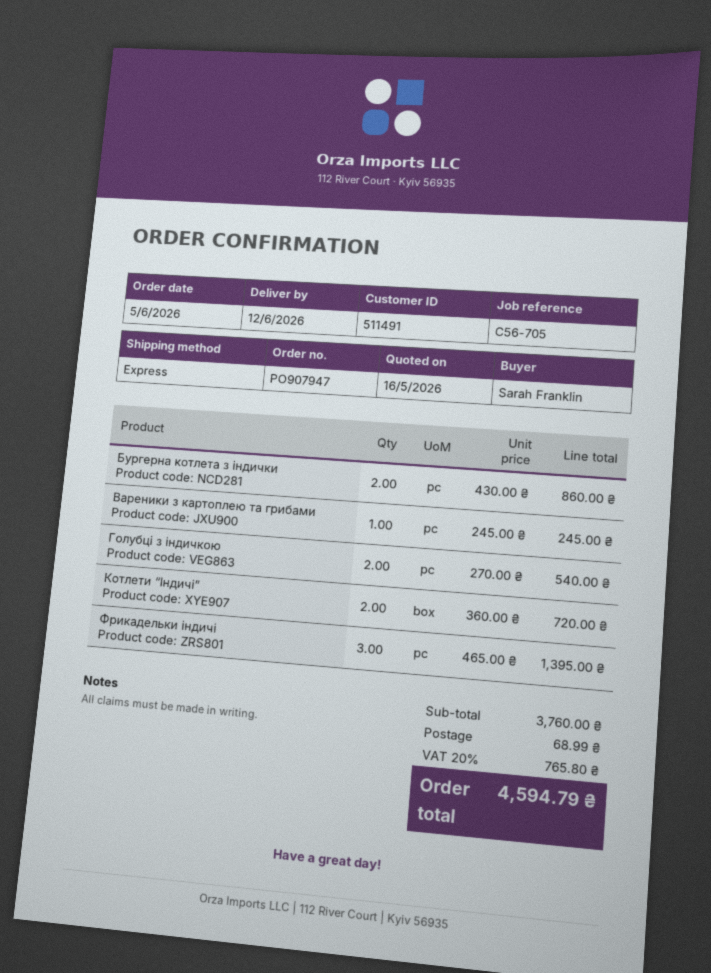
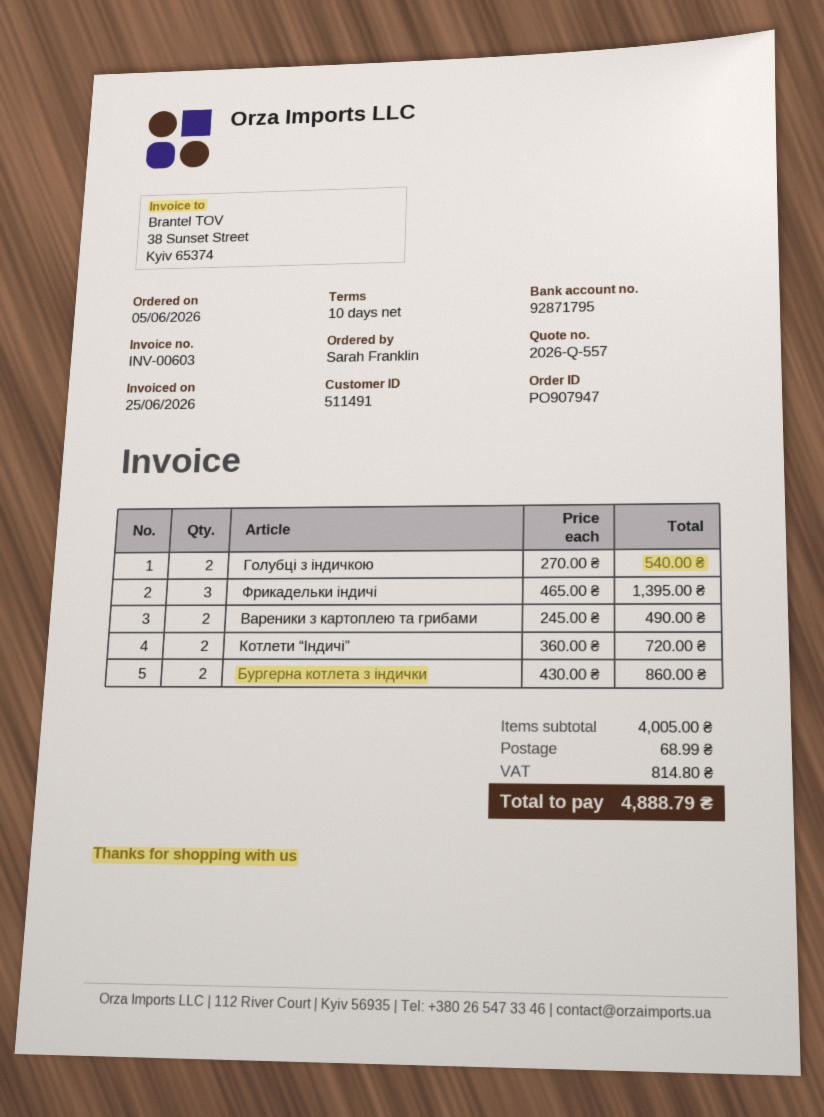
Вареники з картоплею та грибами: 1 x 245.00 = 245.00 -> 2 x 245.00 = 490.00
subtotal: 3760.00 -> 4005.00
tax: 765.80 -> 814.80
total: 4594.79 -> 4888.79

